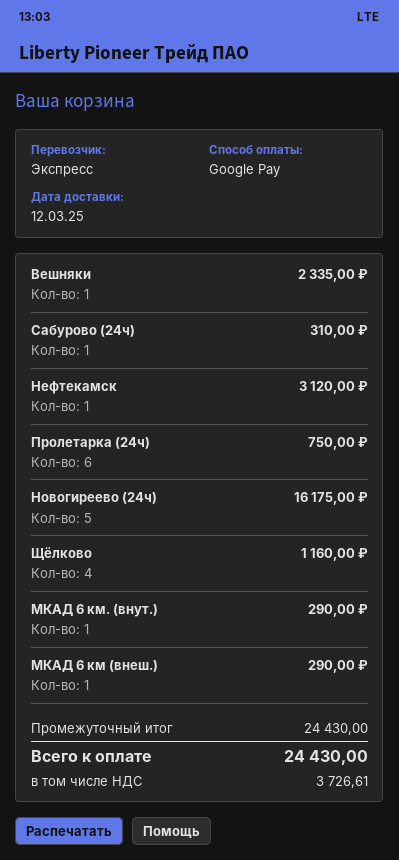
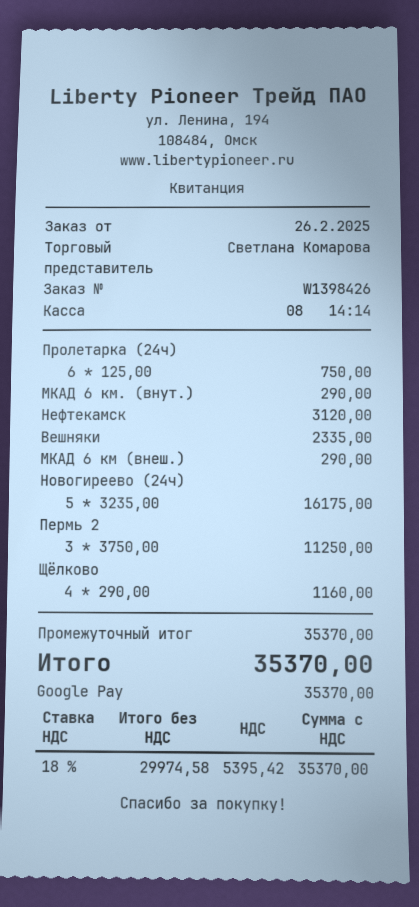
Сабурово (24ч): 1 for 310.00 -> none
Пермь 2: none -> 3 for 11250.00
subtotal: 24430.00 -> 35370.00
tax: 3726.61 -> 5395.42
total: 24430.00 -> 35370.00

